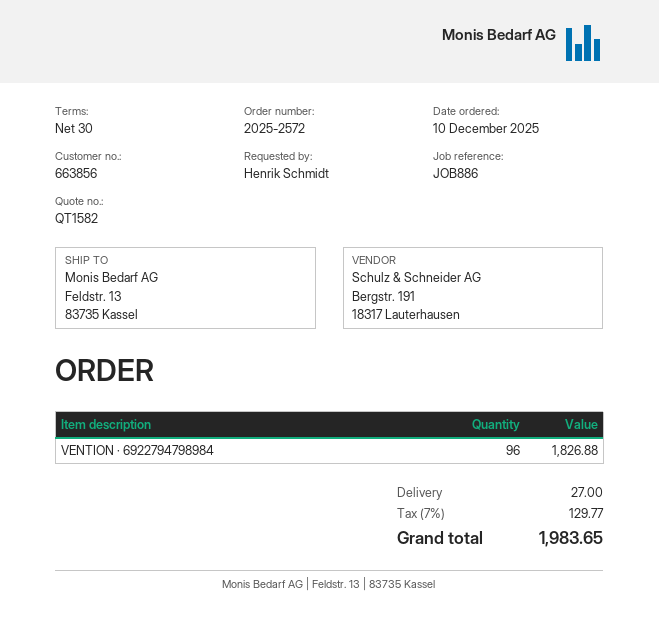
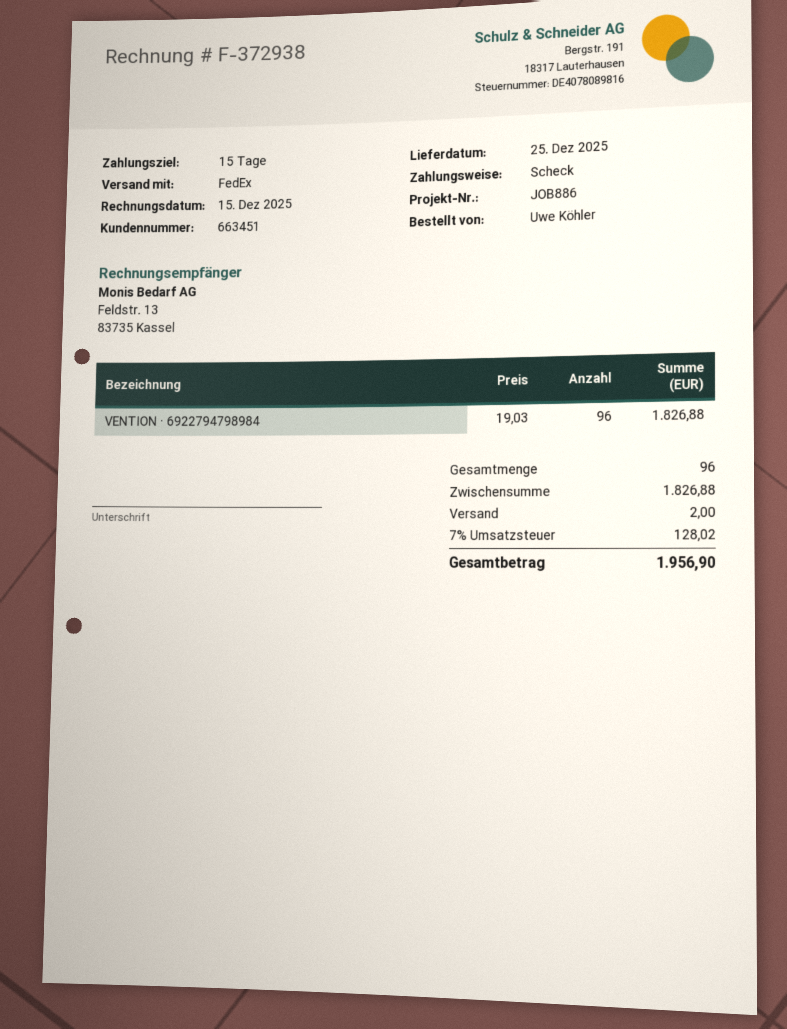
payment terms: 30 days -> 15 days
customer number: 663856 -> 663451
ordered by: Henrik Schmidt -> Uwe Köhler
shipping: 27.00 -> 2.00
tax: 7% = 129.77 -> 7% = 128.02
total: 1983.65 -> 1956.90

